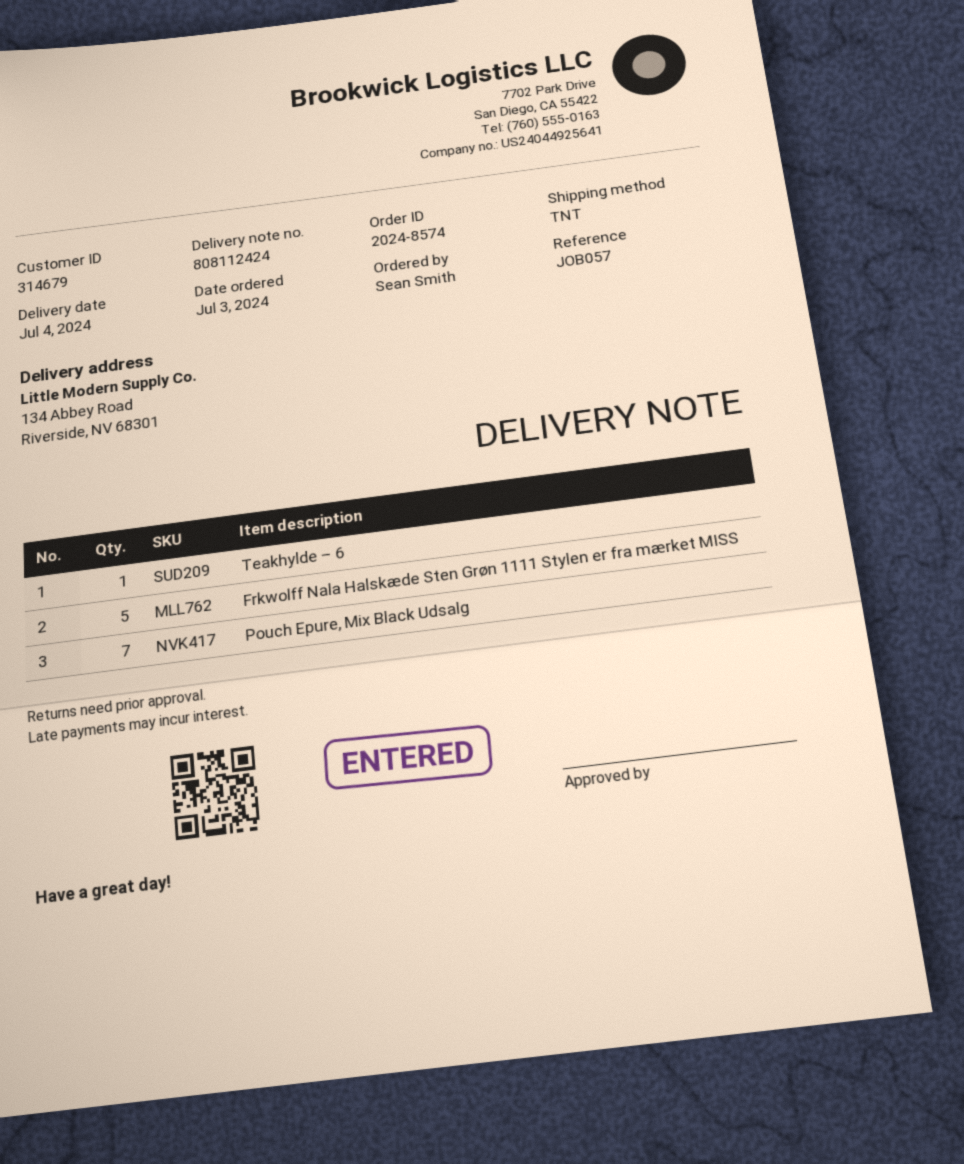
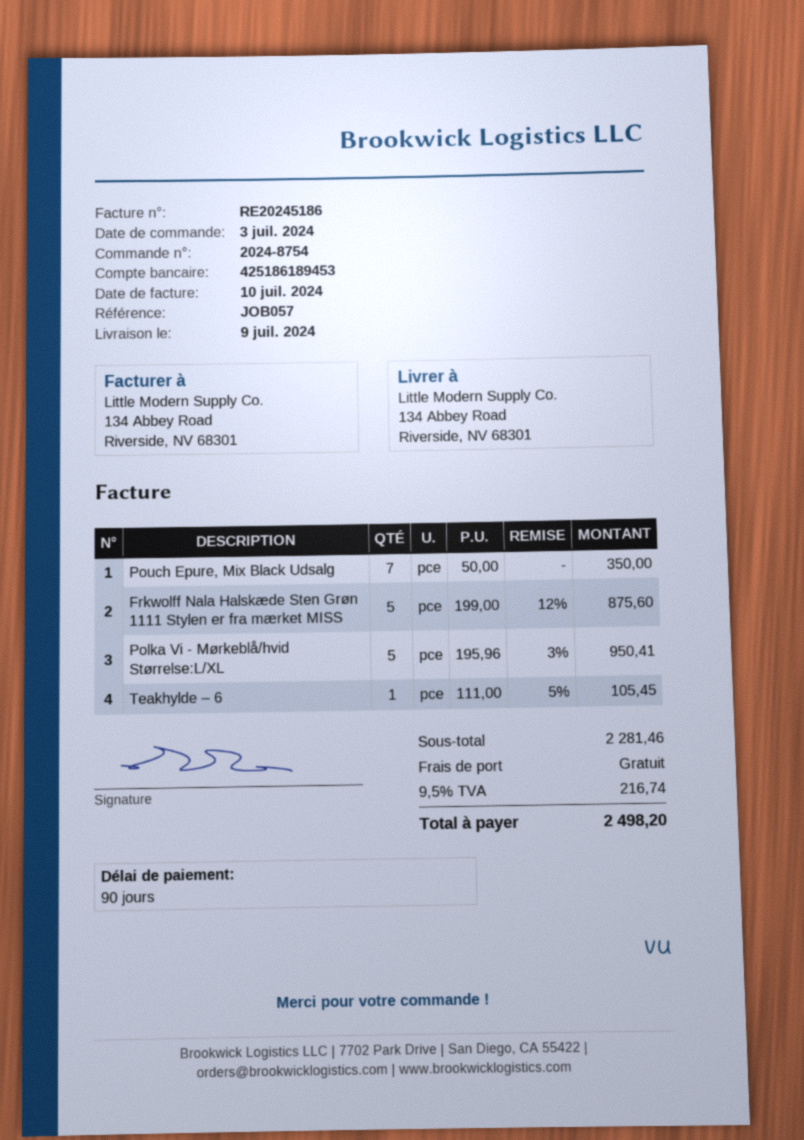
order number: 2024-8574 -> 2024-8754
delivery date: 2024-07-04 -> 2024-07-09
Polka Vi - Mørkeblå/hvid Størrelse:L/XL: none -> 5

